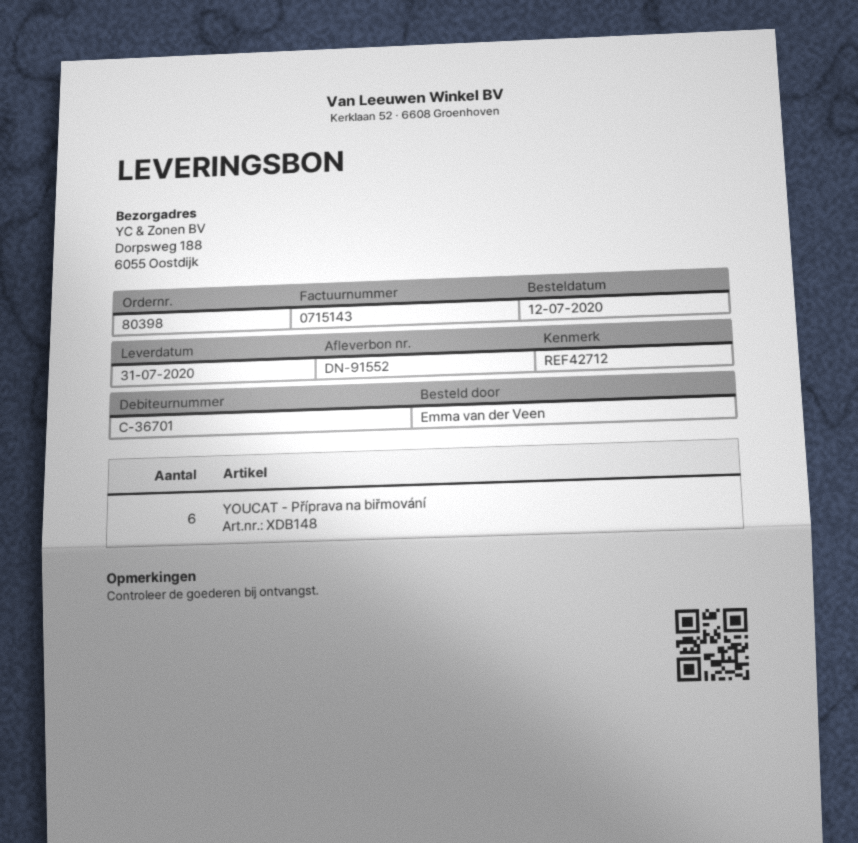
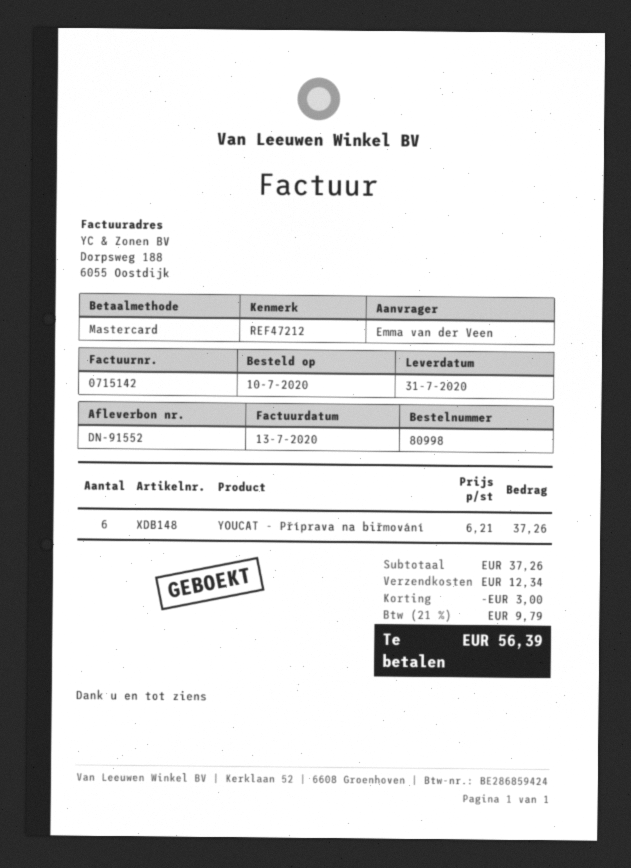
order number: 80398 -> 80998
order date: 2020-07-12 -> 2020-07-10
invoice number: 0715143 -> 0715142
reference: REF42712 -> REF47212

